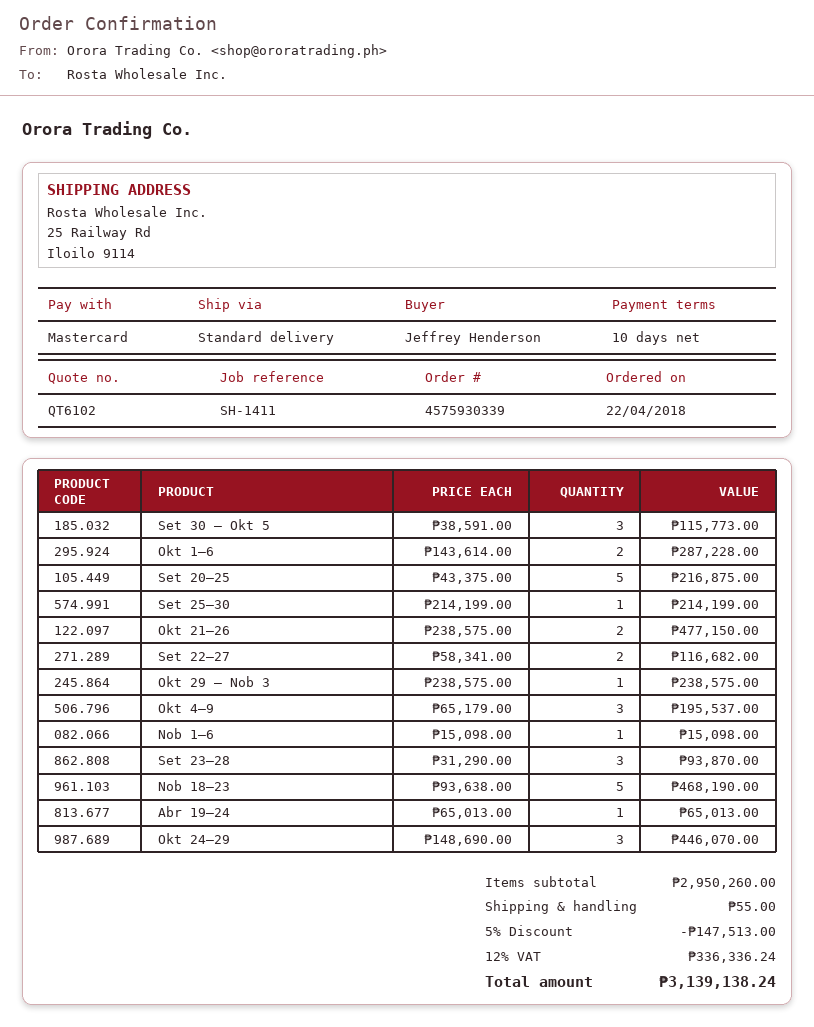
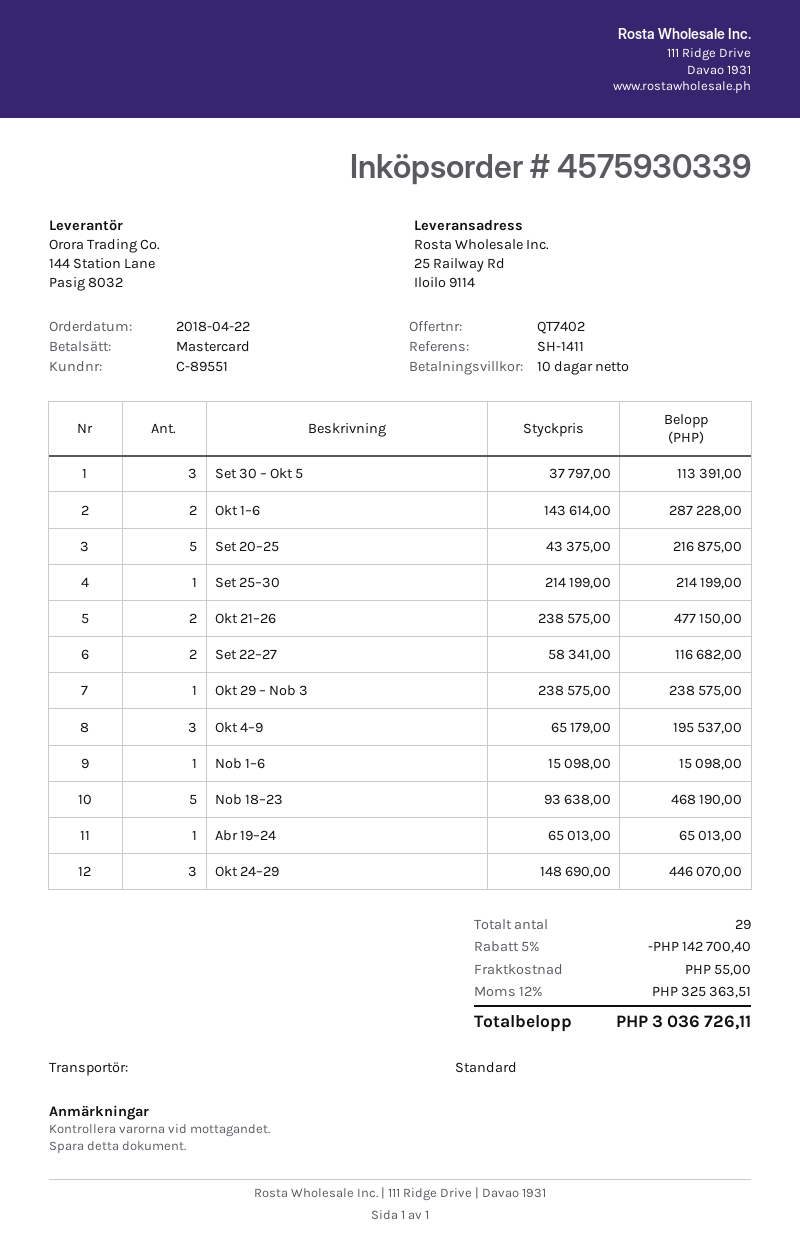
quote number: QT6102 -> QT7402
Set 30 – Okt 5: 3 x 38591.00 = 115773.00 -> 3 x 37797.00 = 113391.00
Set 23–28: 3 x 31290.00 = 93870.00 -> none
discount: 5% = 147513.00 -> 5% = 142700.40
tax: 12% = 336336.24 -> 12% = 325363.51
total: 3139138.24 -> 3036726.11

